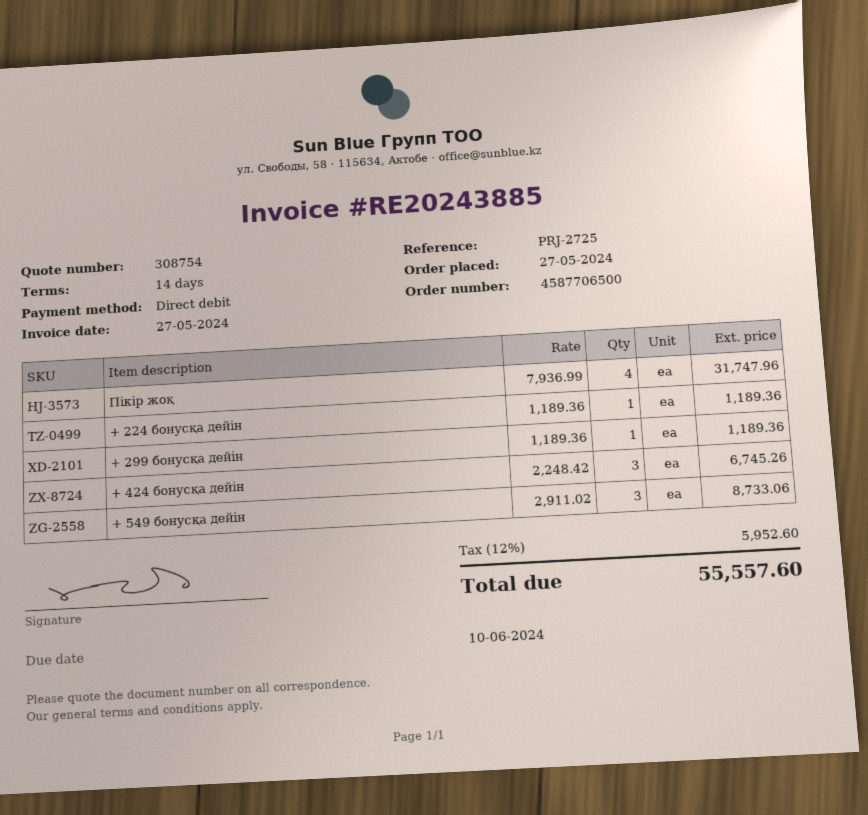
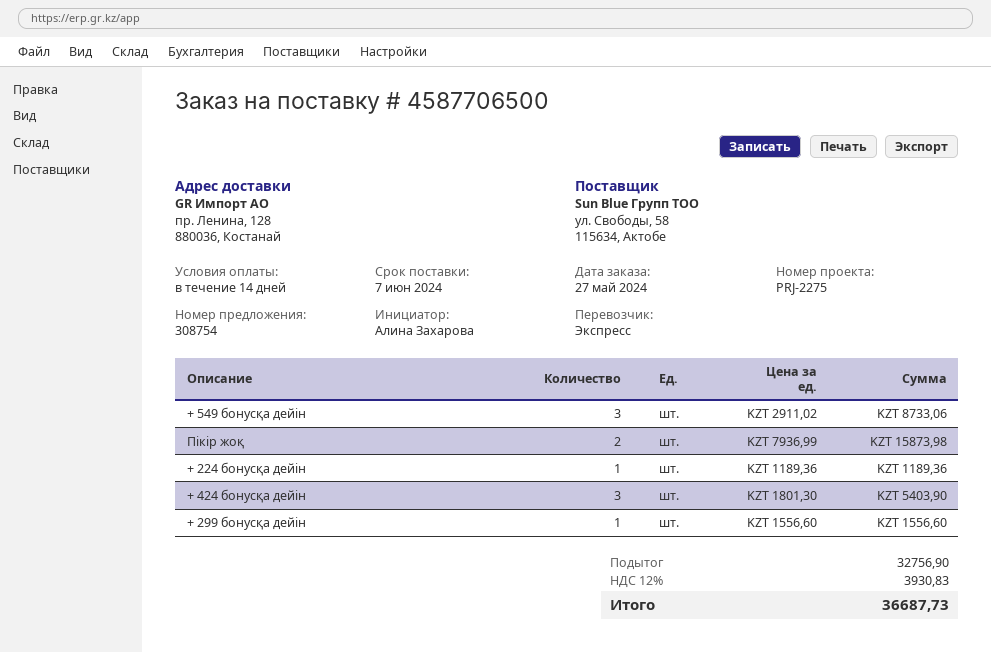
reference: PRJ-2725 -> PRJ-2275
Пікір жоқ: 4 x 7936.99 = 31747.96 -> 2 x 7936.99 = 15873.98
+ 299 бонусқа дейін: 1 x 1189.36 = 1189.36 -> 1 x 1556.60 = 1556.60
+ 424 бонусқа дейін: 3 x 2248.42 = 6745.26 -> 3 x 1801.30 = 5403.90
tax: 12% = 5952.60 -> 12% = 3930.83
total: 55557.60 -> 36687.73

